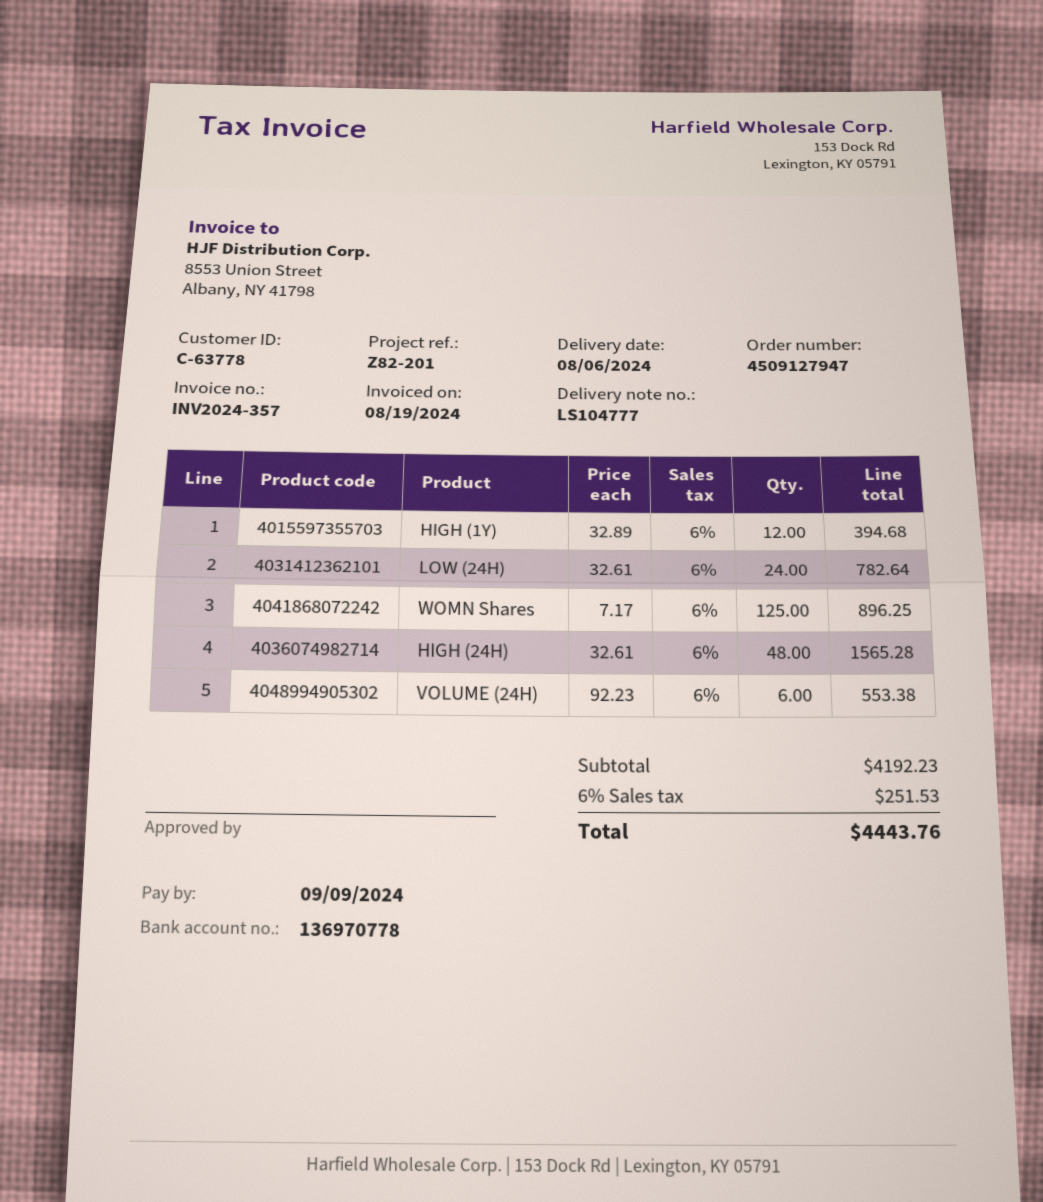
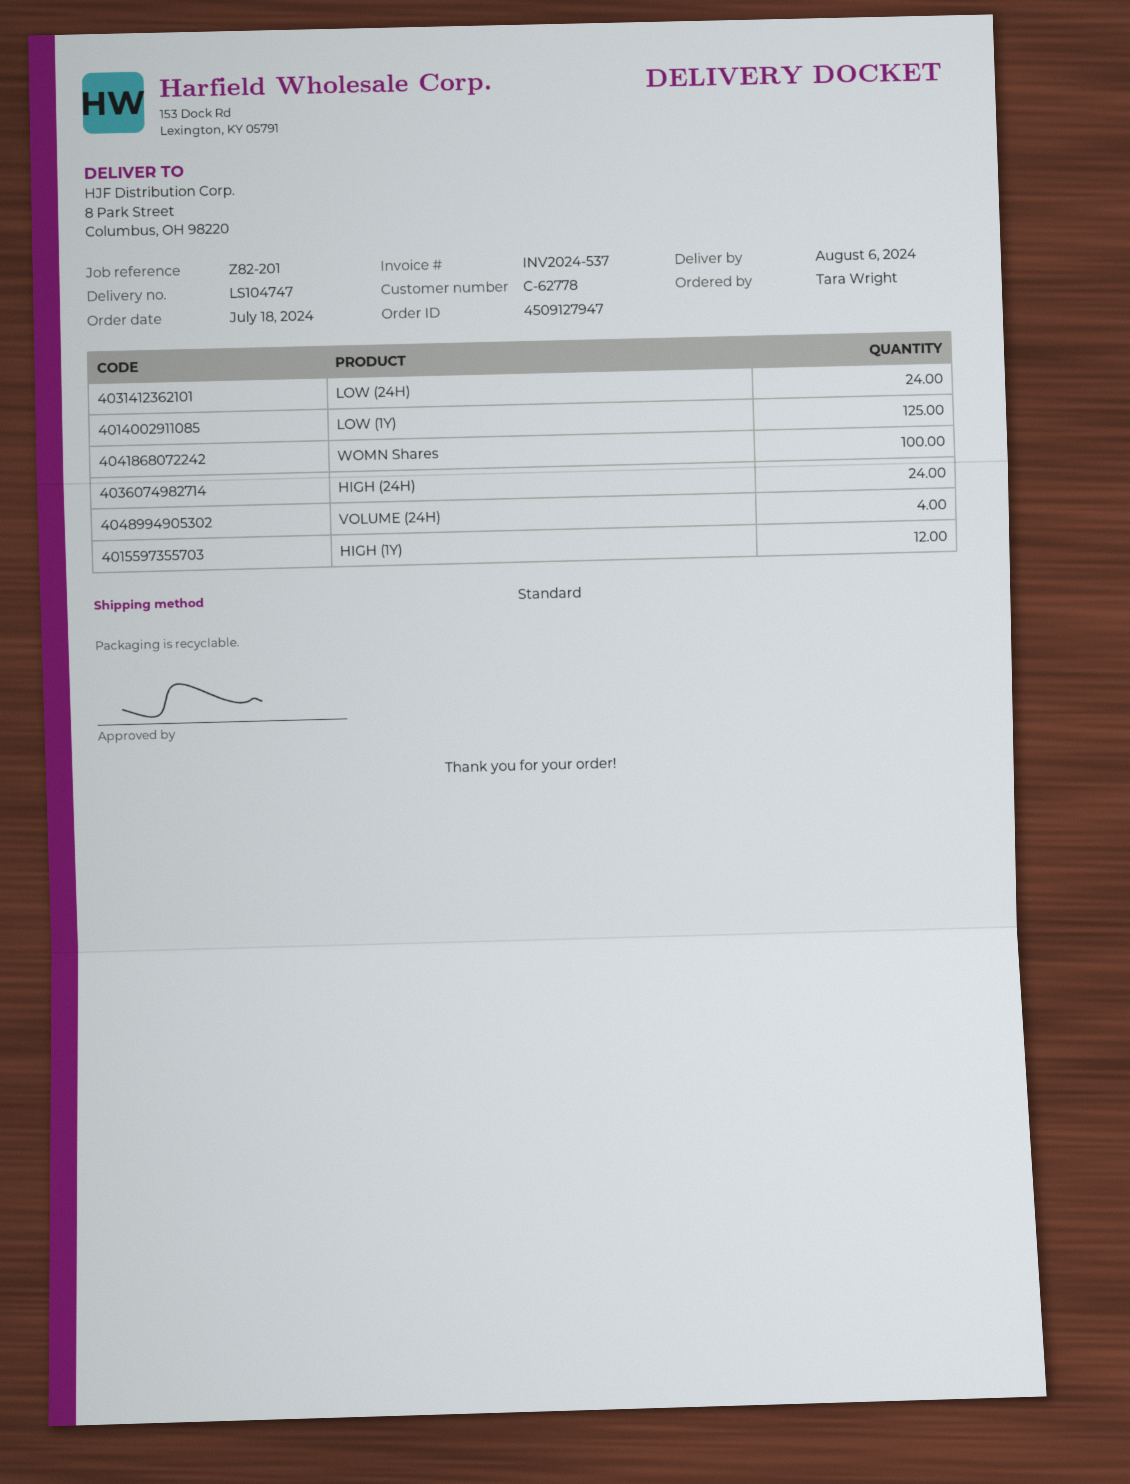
delivery note number: LS104777 -> LS104747
invoice number: INV2024-357 -> INV2024-537
customer number: C-63778 -> C-62778
WOMN Shares: 125 -> 100
HIGH (24H): 48 -> 24
VOLUME (24H): 6 -> 4
LOW (1Y): none -> 125

